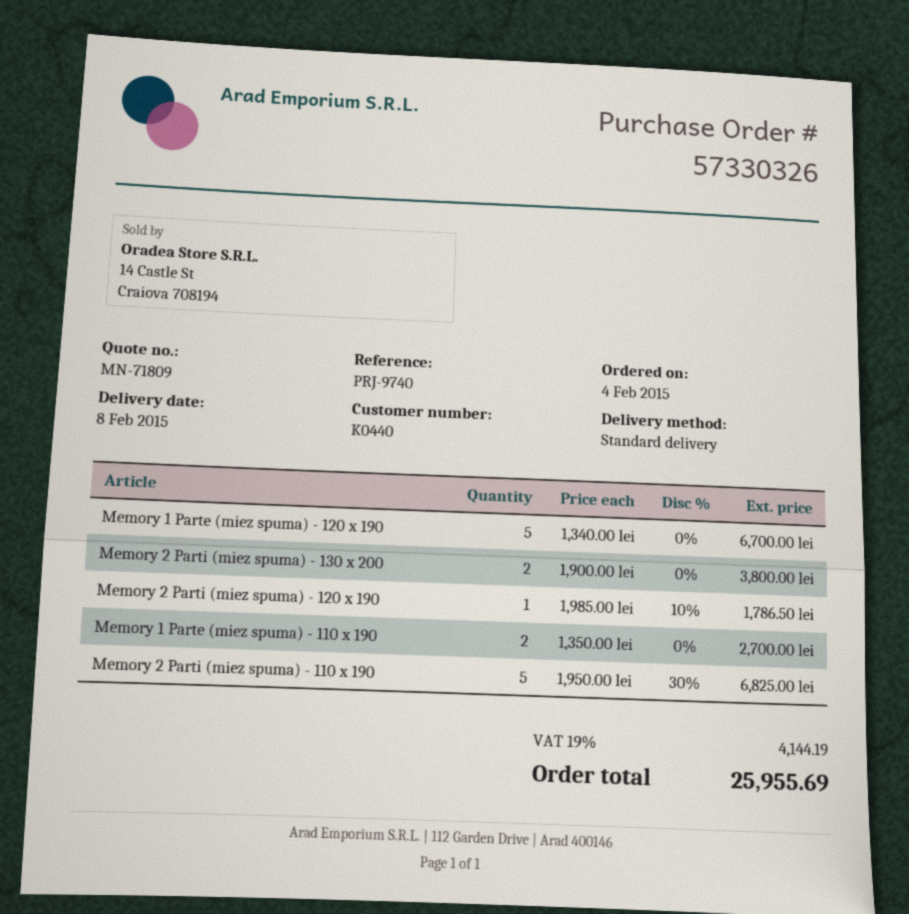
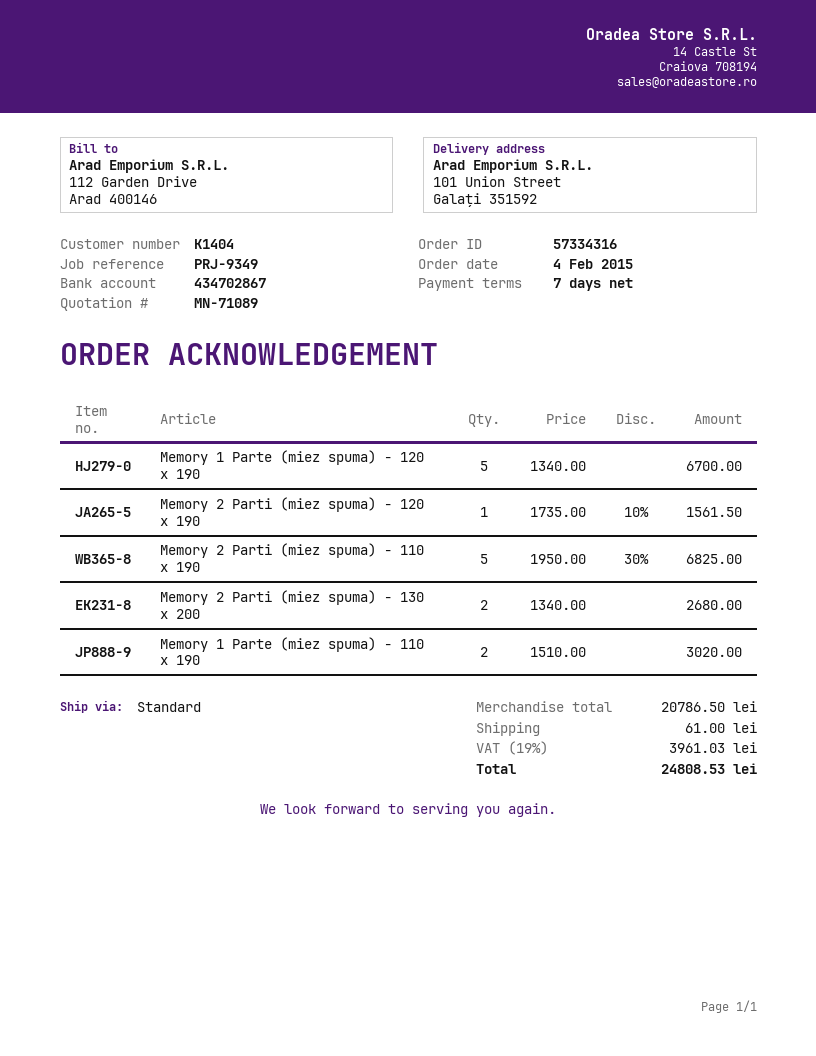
quote number: MN-71809 -> MN-71089
order number: 57330326 -> 57334316
customer number: K0440 -> K1404
reference: PRJ-9740 -> PRJ-9349
Memory 2 Parti (miez spuma) - 130 x 200: 2 x 1900.00 = 3800.00 -> 2 x 1340.00 = 2680.00
Memory 2 Parti (miez spuma) - 120 x 190: 1 x 1985.00 - 10% = 1786.50 -> 1 x 1735.00 - 10% = 1561.50
Memory 1 Parte (miez spuma) - 110 x 190: 2 x 1350.00 = 2700.00 -> 2 x 1510.00 = 3020.00
shipping: none -> 61.00
tax: 19% = 4144.19 -> 19% = 3961.03
total: 25955.69 -> 24808.53

